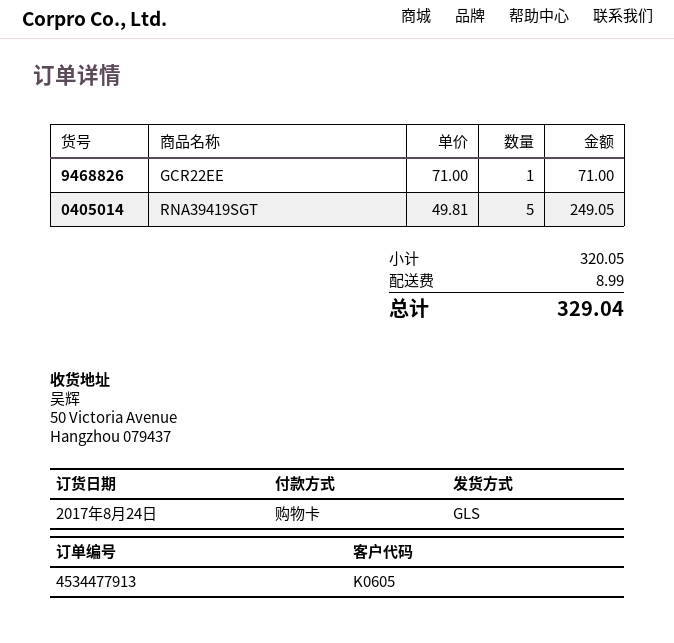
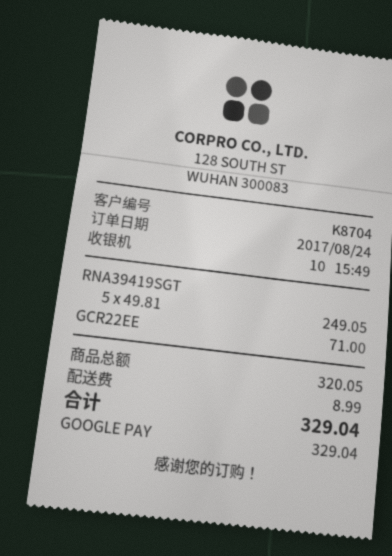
customer number: K0605 -> K8704
payment method: gift card -> Google Pay

